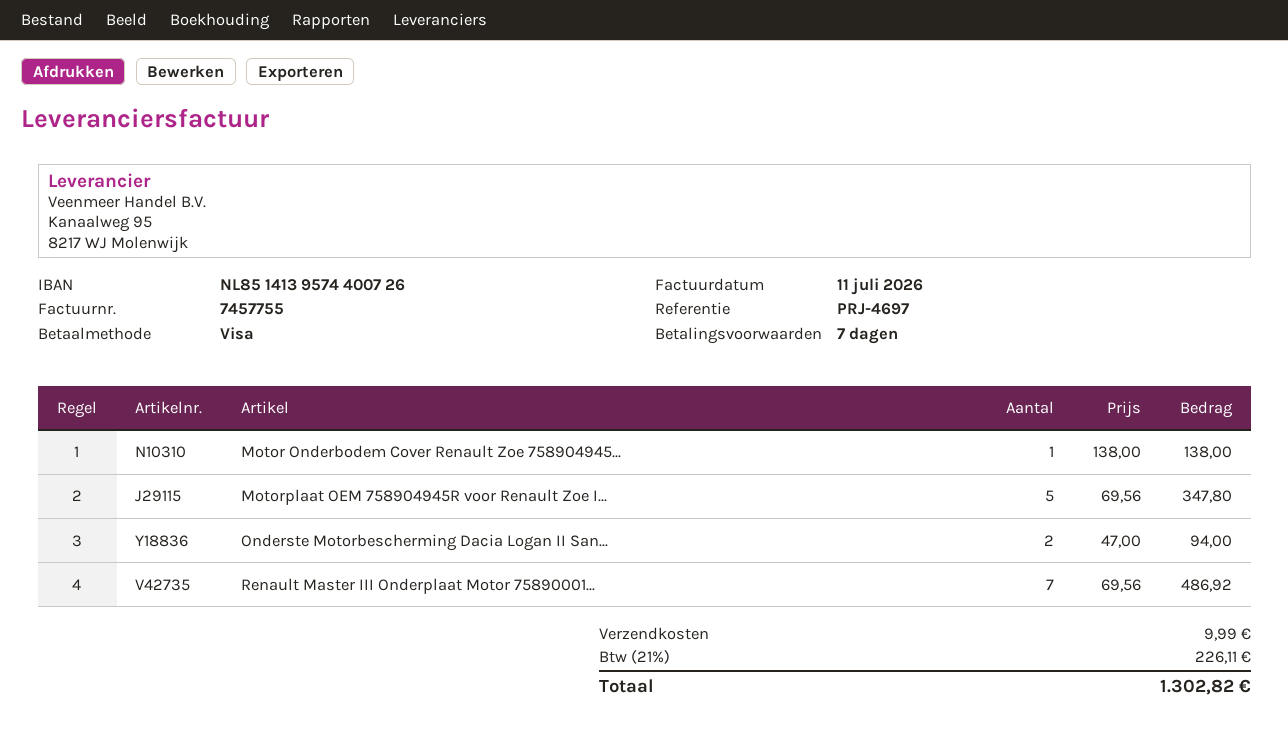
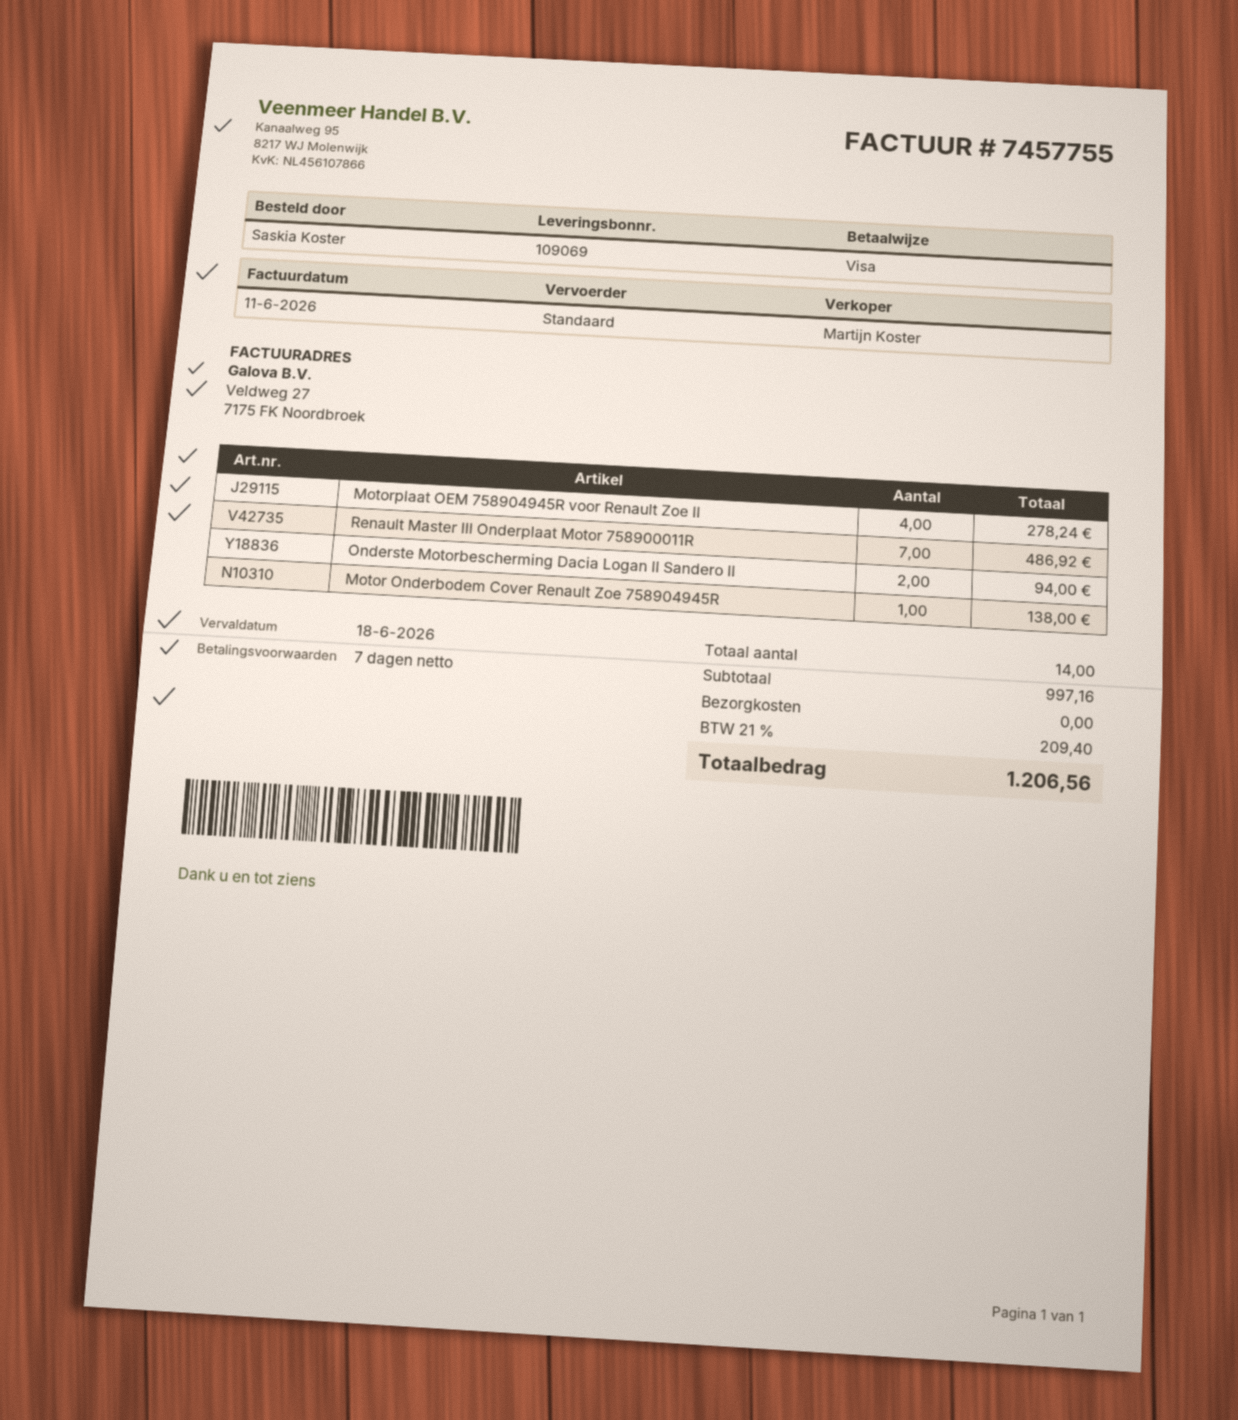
invoice date: 2026-07-11 -> 2026-06-11
Motorplaat OEM 758904945R voor Renault Zoe I...: 5 for 347.80 -> 4 for 278.24
shipping: 9.99 -> 0.00
tax: 21% = 226.11 -> 21% = 209.40
total: 1302.82 -> 1206.56

